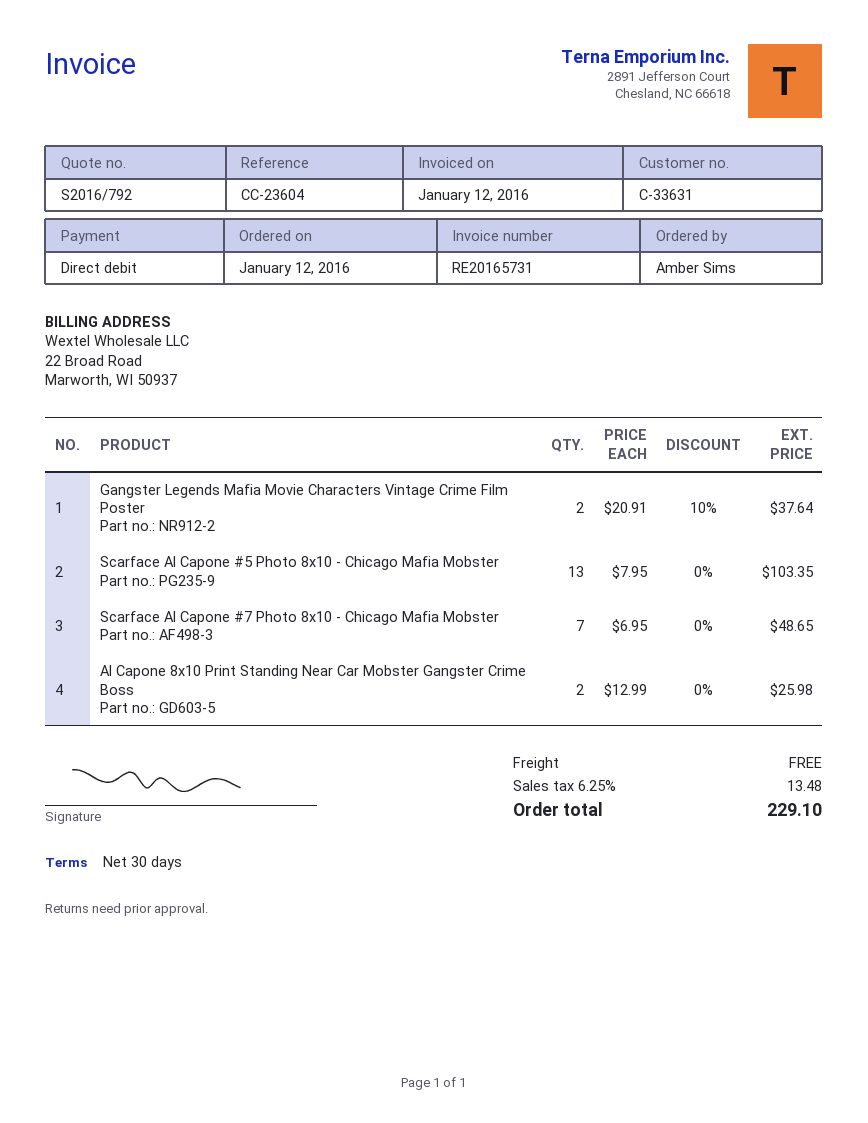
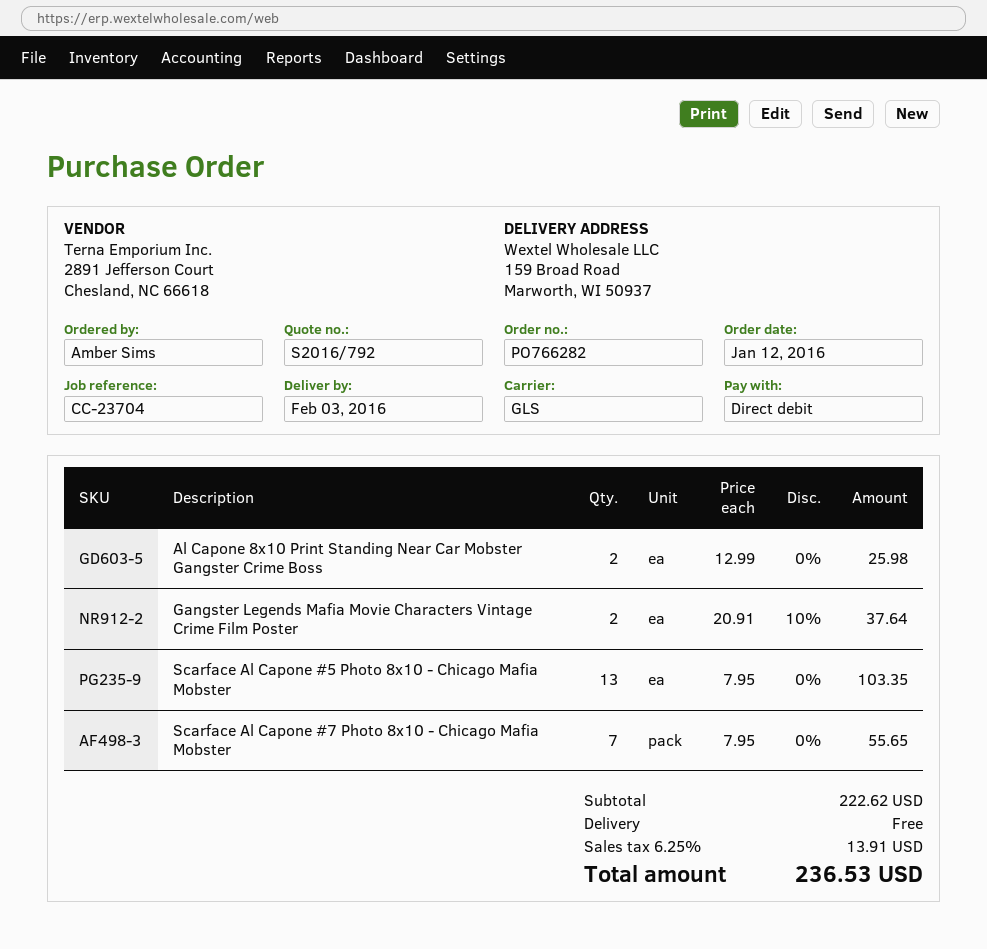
reference: CC-23604 -> CC-23704
Scarface Al Capone #7 Photo 8x10 - Chicago Mafia Mobster: 7 x 6.95 = 48.65 -> 7 x 7.95 = 55.65
tax: 6.25% = 13.48 -> 6.25% = 13.91
total: 229.10 -> 236.53

